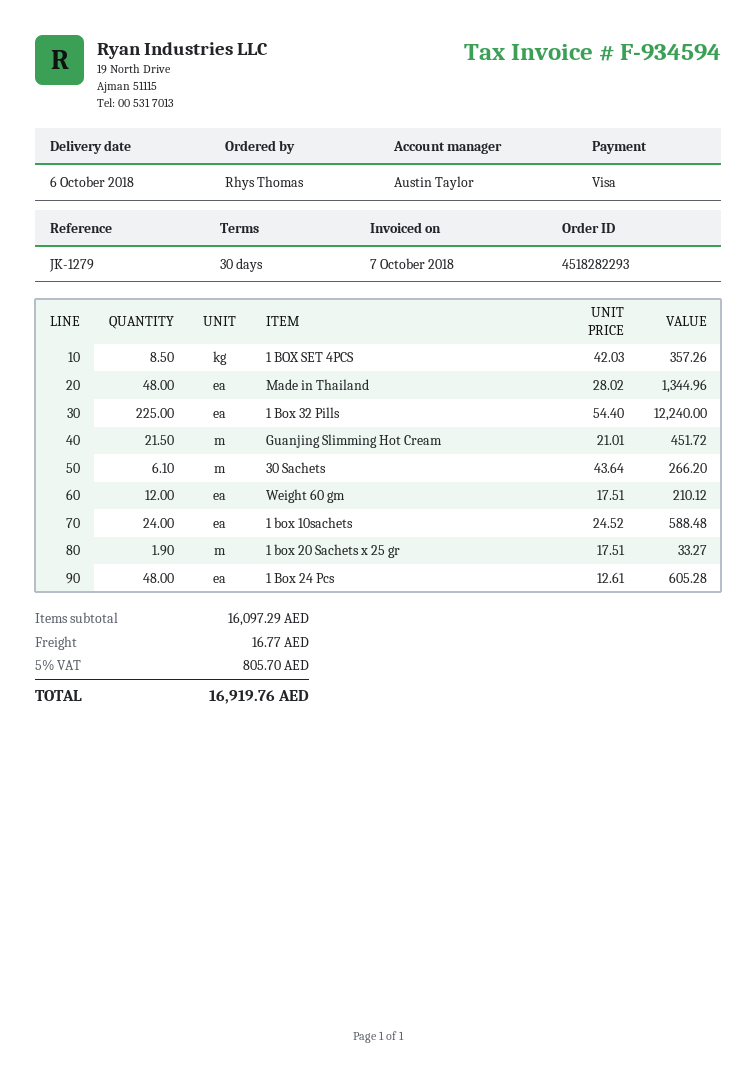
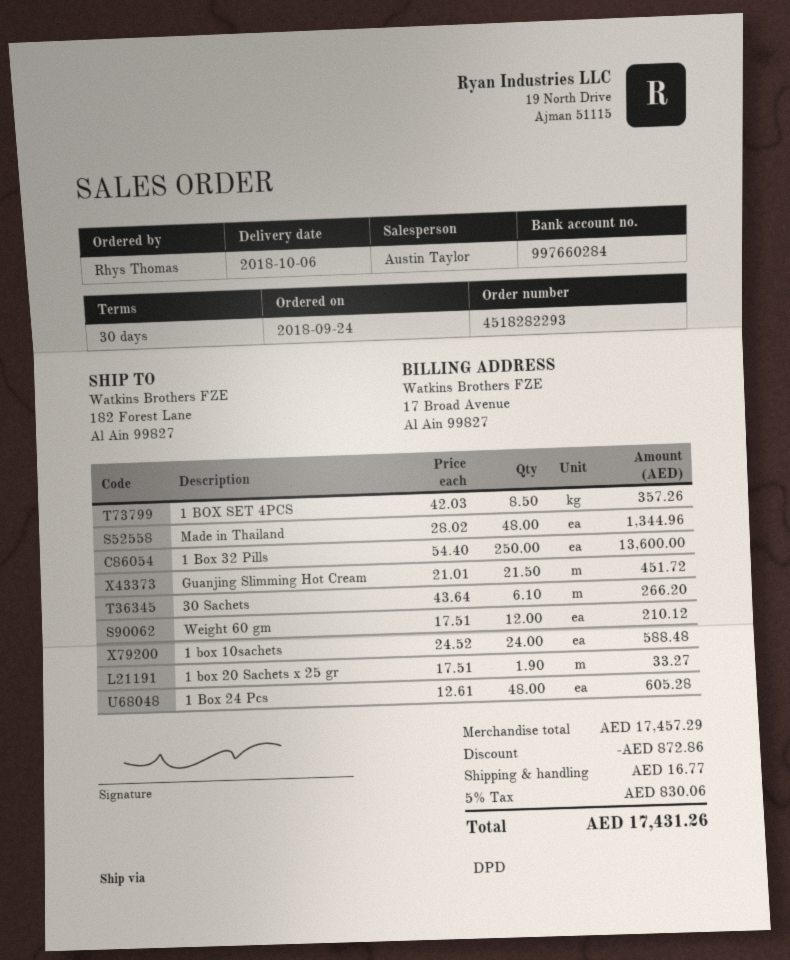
1 Box 32 Pills: 225 x 54.40 = 12240.00 -> 250 x 54.40 = 13600.00
subtotal: 16097.29 -> 17457.29
discount: none -> 872.86
tax: 5% = 805.70 -> 5% = 830.06
total: 16919.76 -> 17431.26

